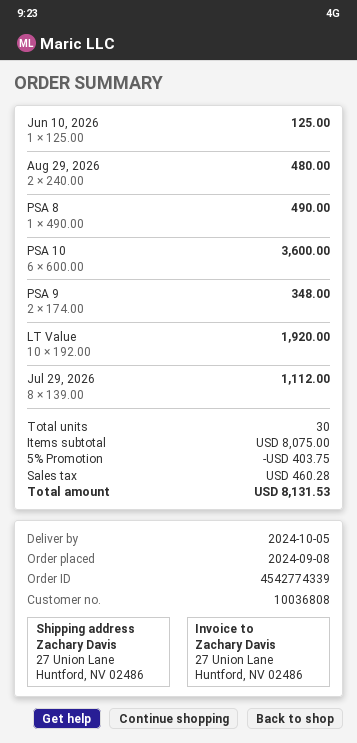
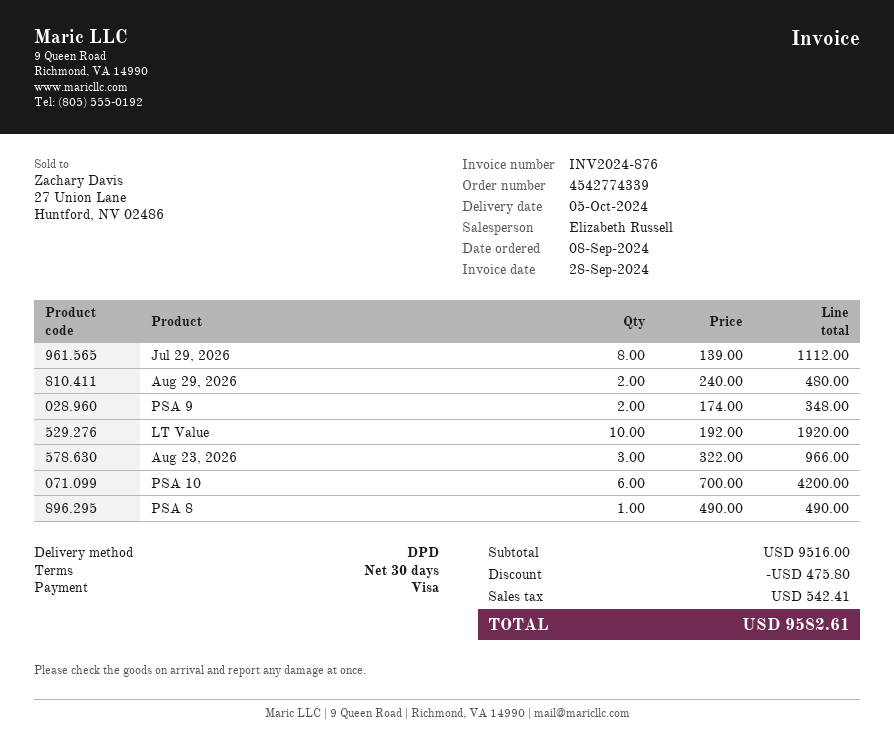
Jun 10, 2026: 1 x 125.00 = 125.00 -> none
PSA 10: 6 x 600.00 = 3600.00 -> 6 x 700.00 = 4200.00
Aug 23, 2026: none -> 3 x 322.00 = 966.00
subtotal: 8075.00 -> 9516.00
discount: 403.75 -> 475.80
tax: 460.28 -> 542.41
total: 8131.53 -> 9582.61

